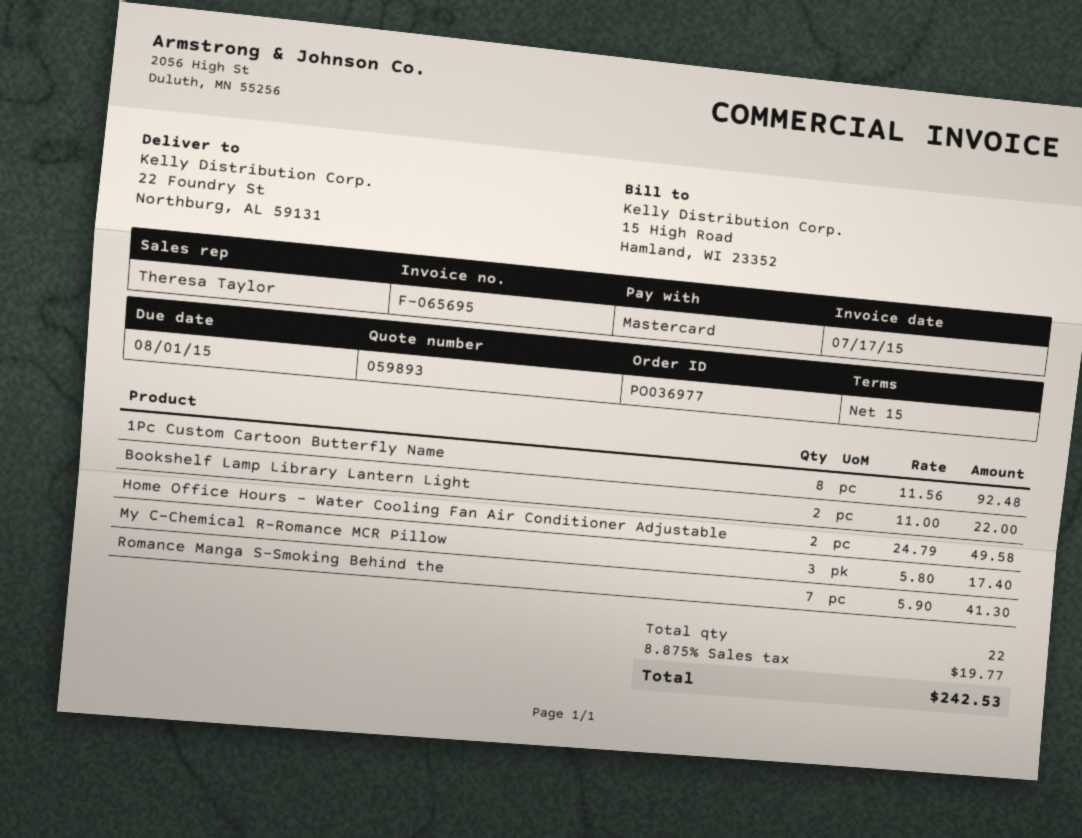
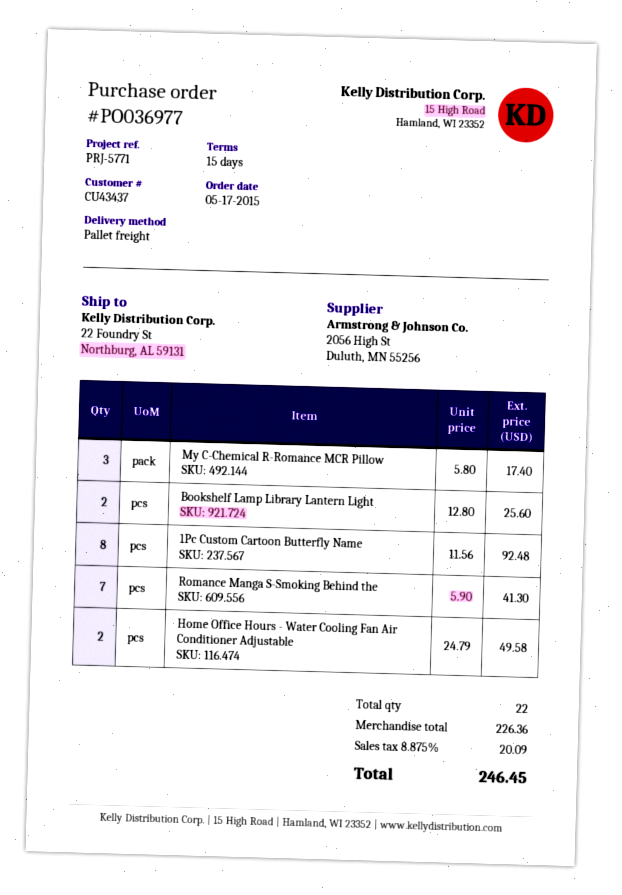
Bookshelf Lamp Library Lantern Light: 2 x 11.00 = 22.00 -> 2 x 12.80 = 25.60
tax: 8.875% = 19.77 -> 8.875% = 20.09
total: 242.53 -> 246.45

